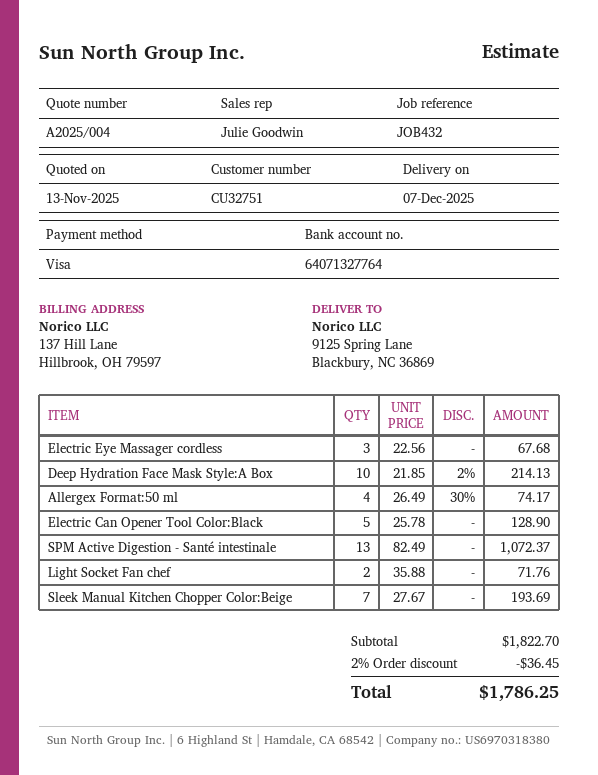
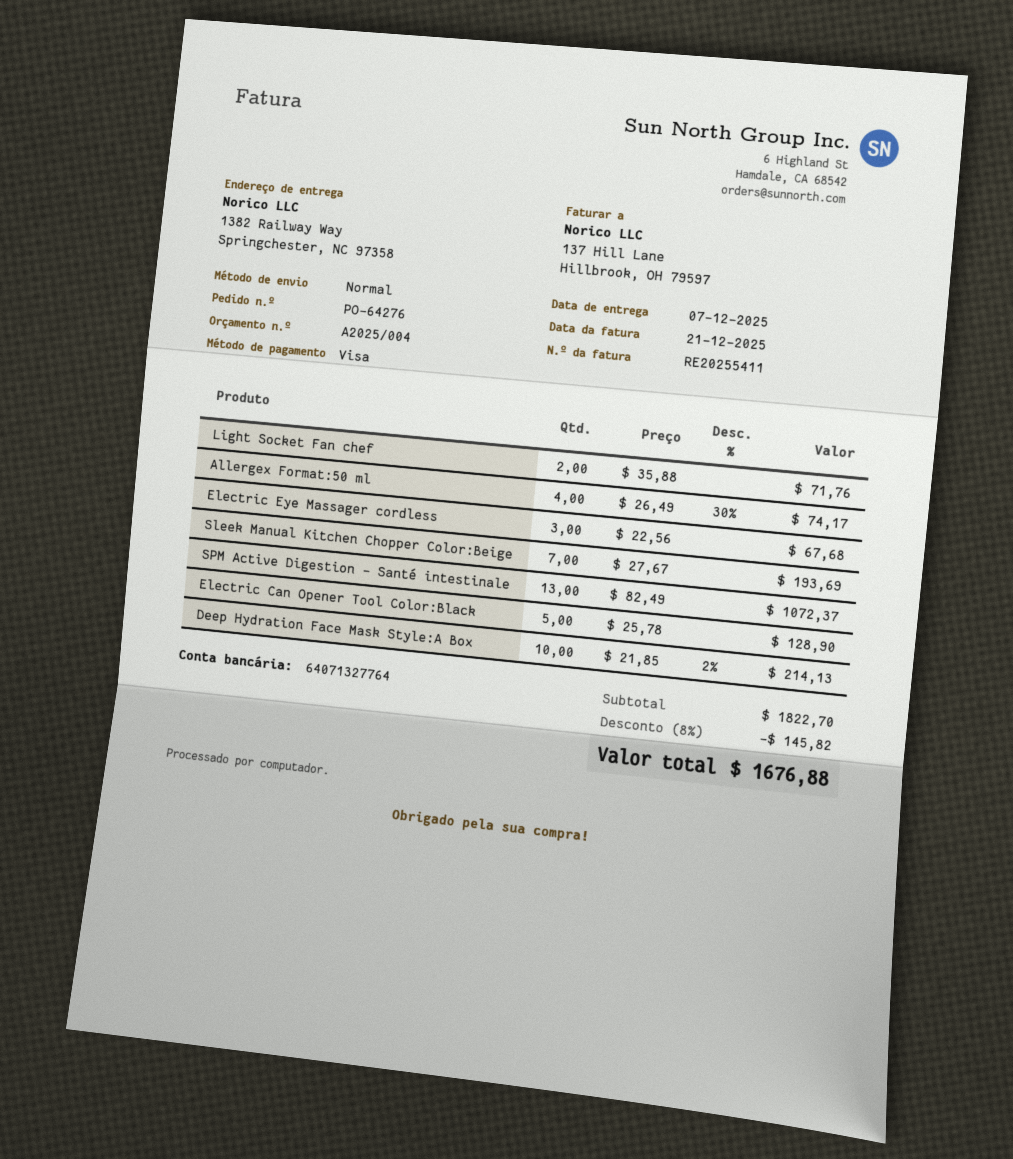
ship to: 9125 Spring Lane, Blackbury, NC 36869 -> 1382 Railway Way, Springchester, NC 97358
discount: 2% = 36.45 -> 8% = 145.82
total: 1786.25 -> 1676.88

